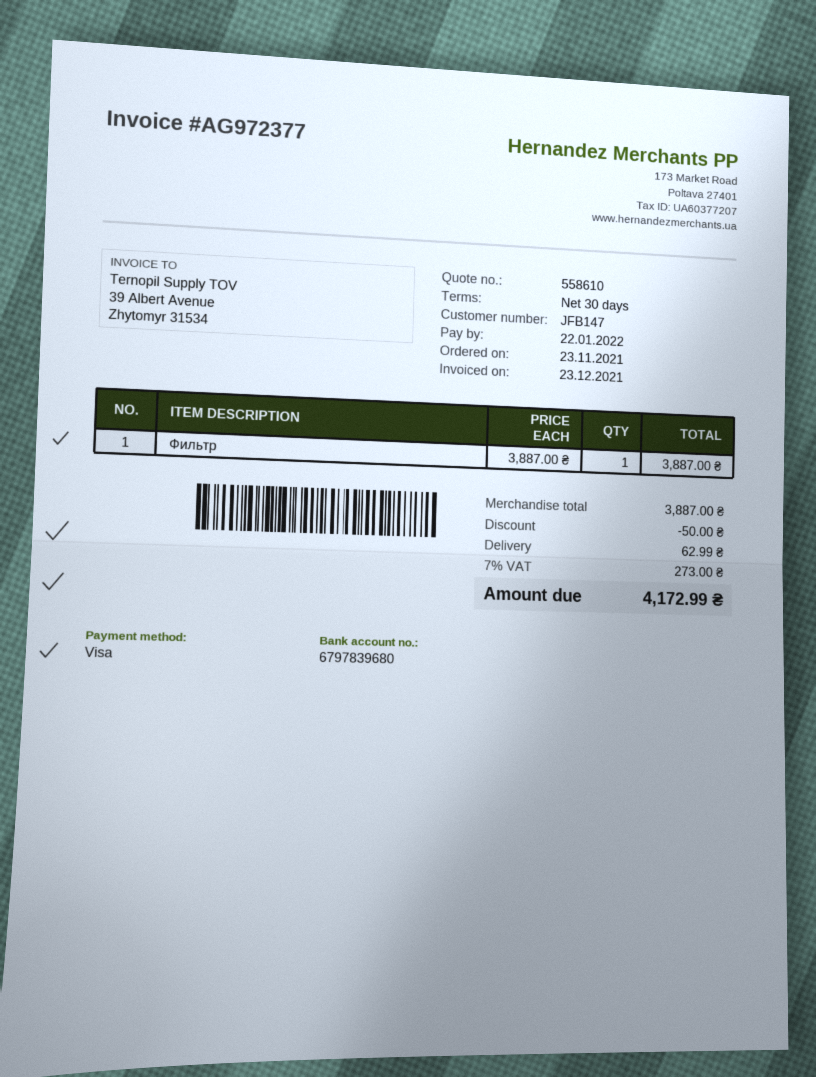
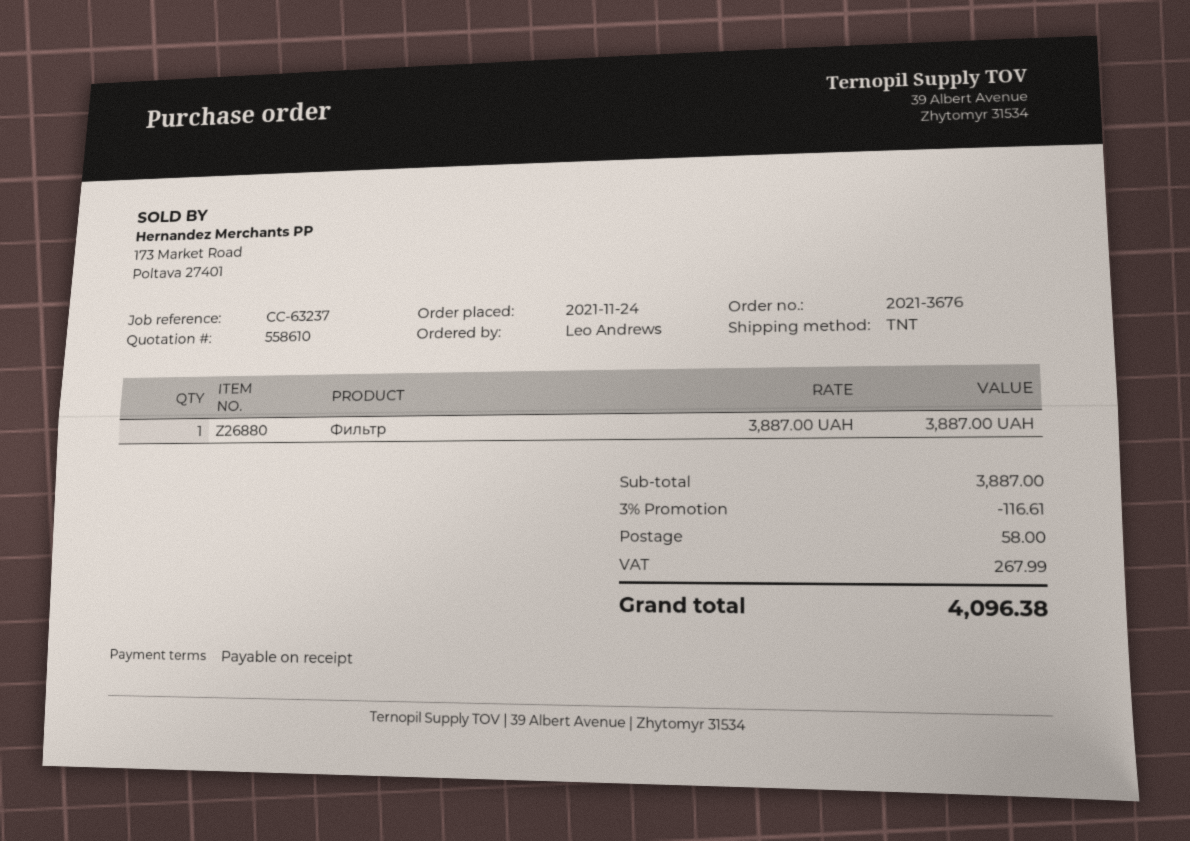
order date: 2021-11-23 -> 2021-11-24
payment terms: 30 days -> on receipt
discount: 50.00 -> 116.61
shipping: 62.99 -> 58.00
tax: 273.00 -> 267.99
total: 4172.99 -> 4096.38

